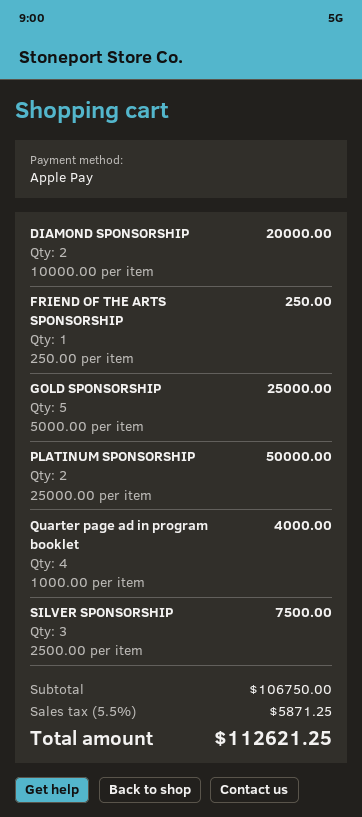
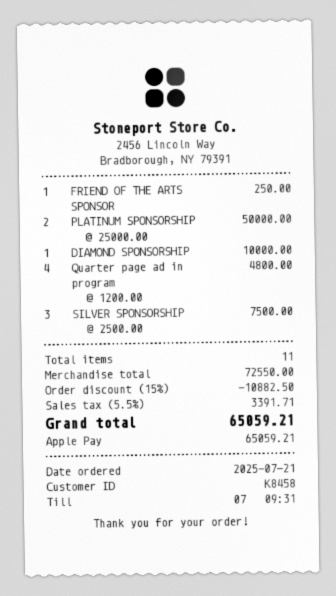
DIAMOND SPONSORSHIP: 2 x 10000.00 = 20000.00 -> 1 x 10000.00 = 10000.00
GOLD SPONSORSHIP: 5 x 5000.00 = 25000.00 -> none
Quarter page ad in program booklet: 4 x 1000.00 = 4000.00 -> 4 x 1200.00 = 4800.00
subtotal: 106750.00 -> 72550.00
discount: none -> 15% = 10882.50
tax: 5.5% = 5871.25 -> 5.5% = 3391.71
total: 112621.25 -> 65059.21

